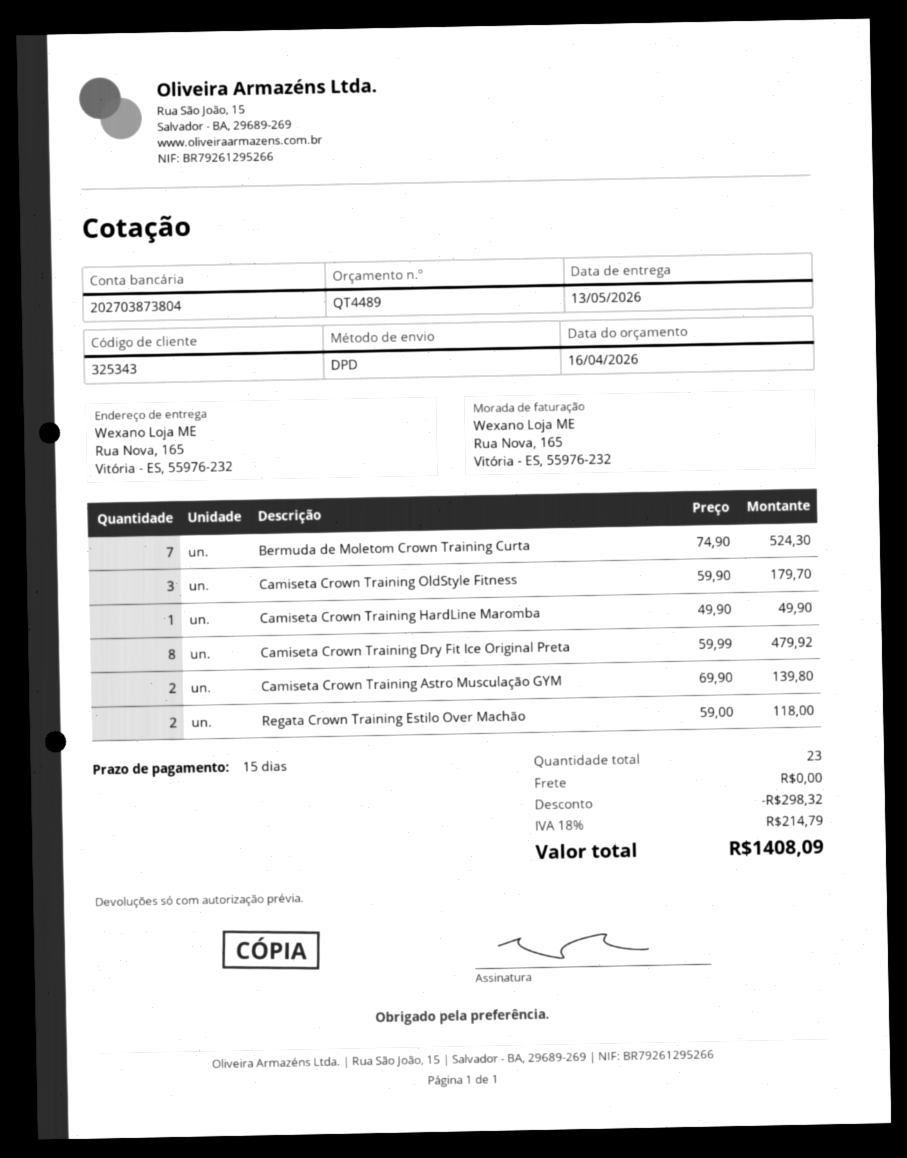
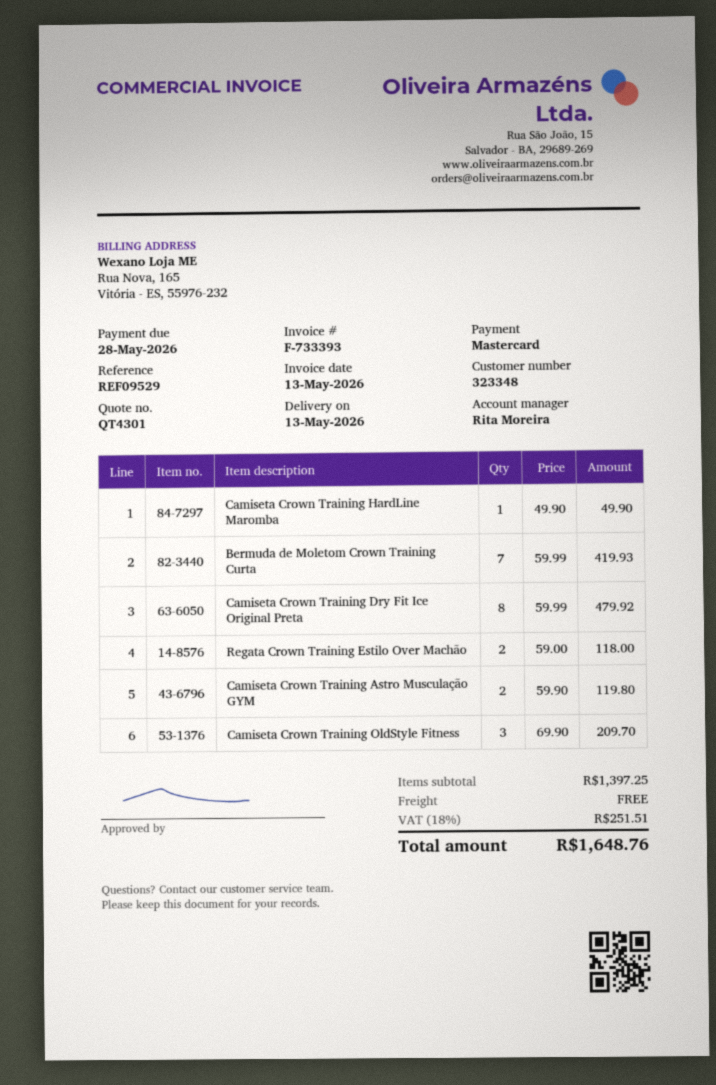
quote number: QT4489 -> QT4301
customer number: 325343 -> 323348
Bermuda de Moletom Crown Training Curta: 7 x 74.90 = 524.30 -> 7 x 59.99 = 419.93
Camiseta Crown Training OldStyle Fitness: 3 x 59.90 = 179.70 -> 3 x 69.90 = 209.70
Camiseta Crown Training Astro Musculação GYM: 2 x 69.90 = 139.80 -> 2 x 59.90 = 119.80
discount: 298.32 -> none
tax: 18% = 214.79 -> 18% = 251.51
total: 1408.09 -> 1648.76

